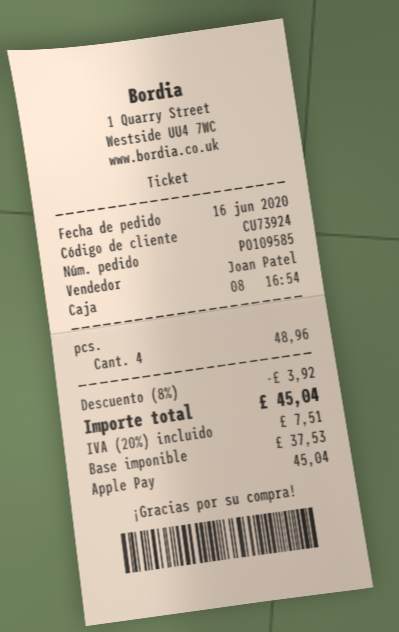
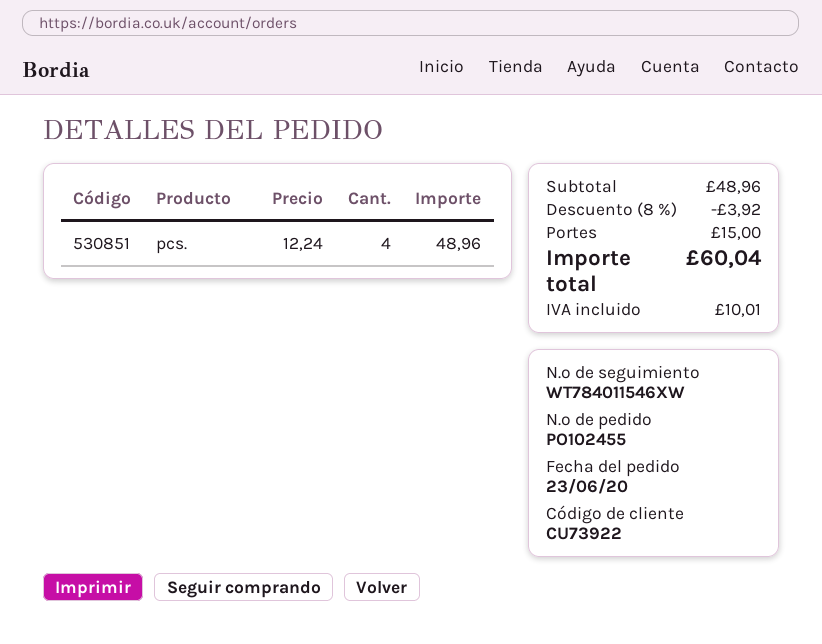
order number: PO109585 -> PO102455
order date: 2020-06-16 -> 2020-06-23
customer number: CU73924 -> CU73922
shipping: none -> 15.00
tax: 7.51 -> 10.01
total: 45.04 -> 60.04

